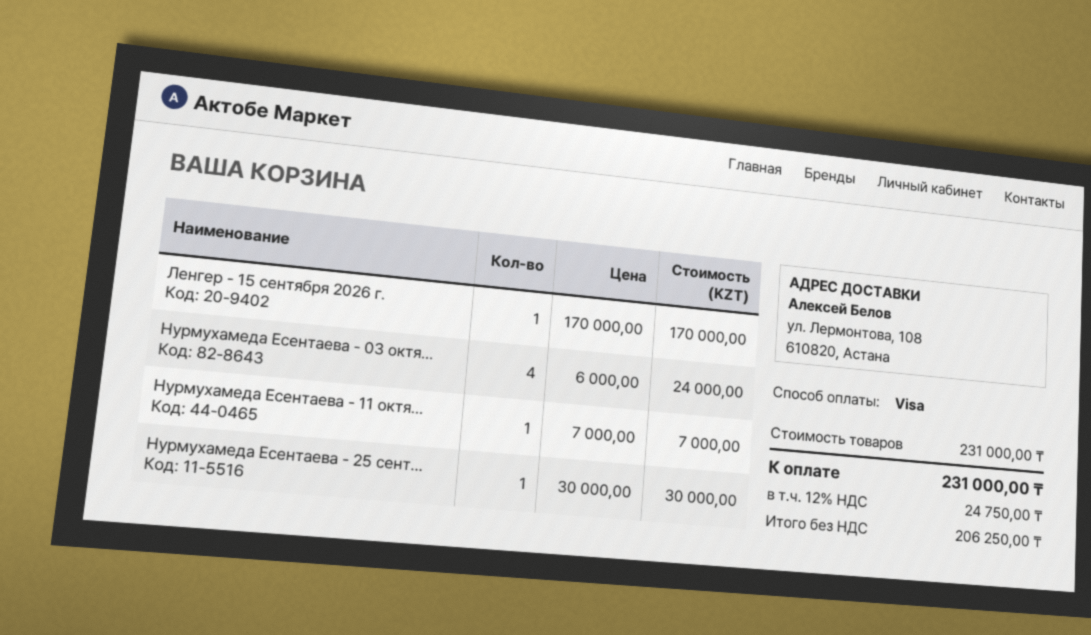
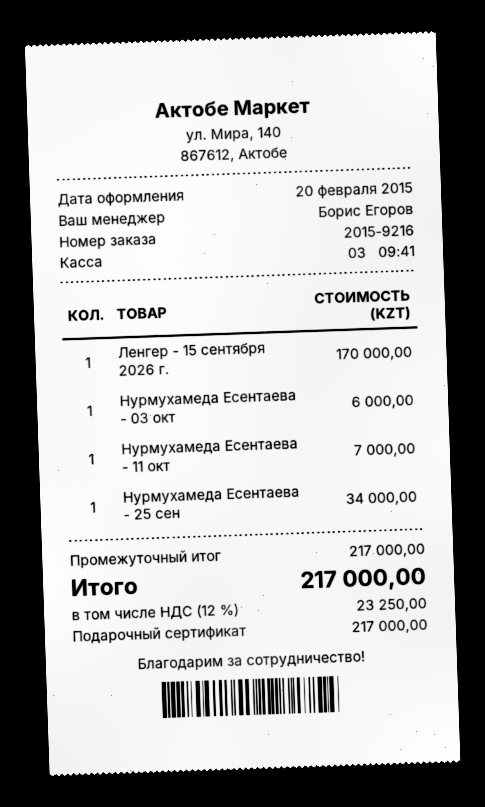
payment method: Visa -> gift card
Нурмухамеда Есентаева - 03 октя...: 4 for 24000.00 -> 1 for 6000.00
Нурмухамеда Есентаева - 25 сент...: 1 for 30000.00 -> 1 for 34000.00
subtotal: 231000.00 -> 217000.00
tax: 12% = 24750.00 -> 12% = 23250.00
total: 231000.00 -> 217000.00

